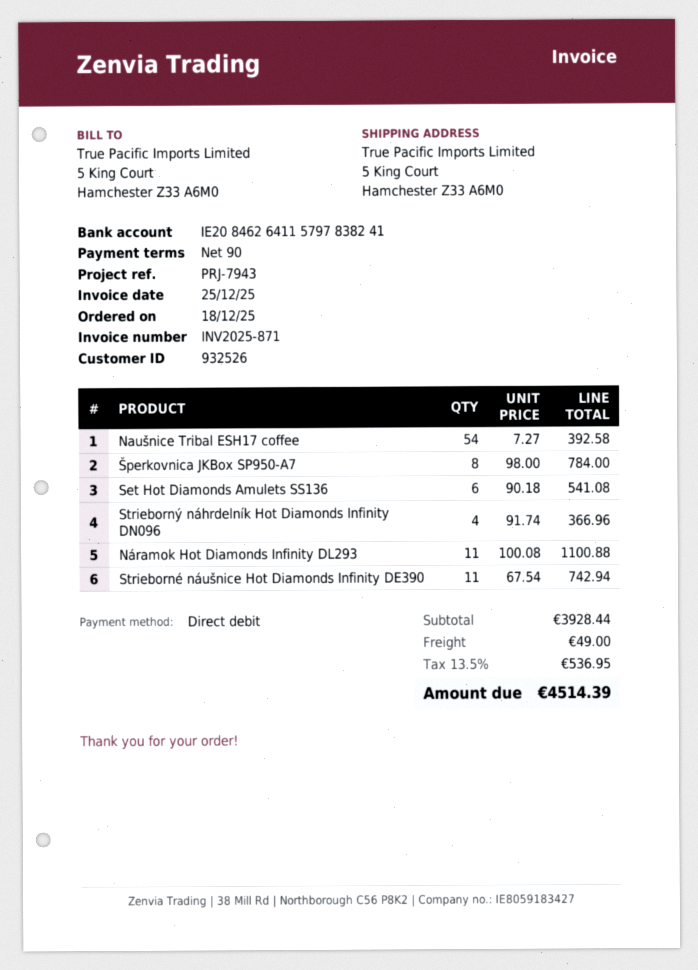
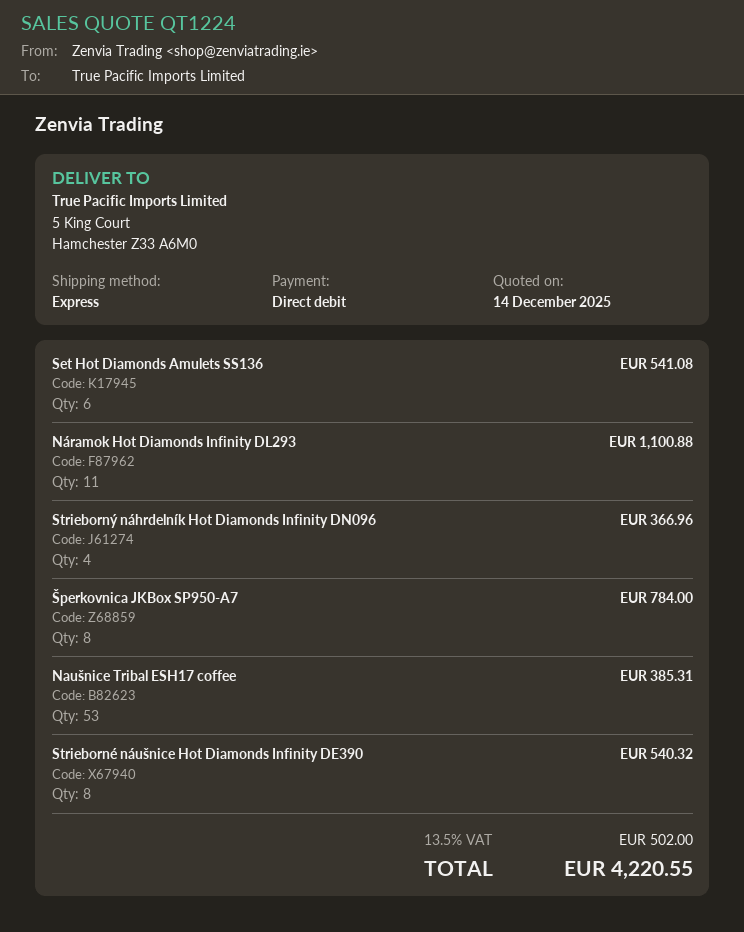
Naušnice Tribal ESH17 coffee: 54 for 392.58 -> 53 for 385.31
Strieborné náušnice Hot Diamonds Infinity DE390: 11 for 742.94 -> 8 for 540.32
shipping: 49.00 -> none
tax: 13.5% = 536.95 -> 13.5% = 502.00
total: 4514.39 -> 4220.55

